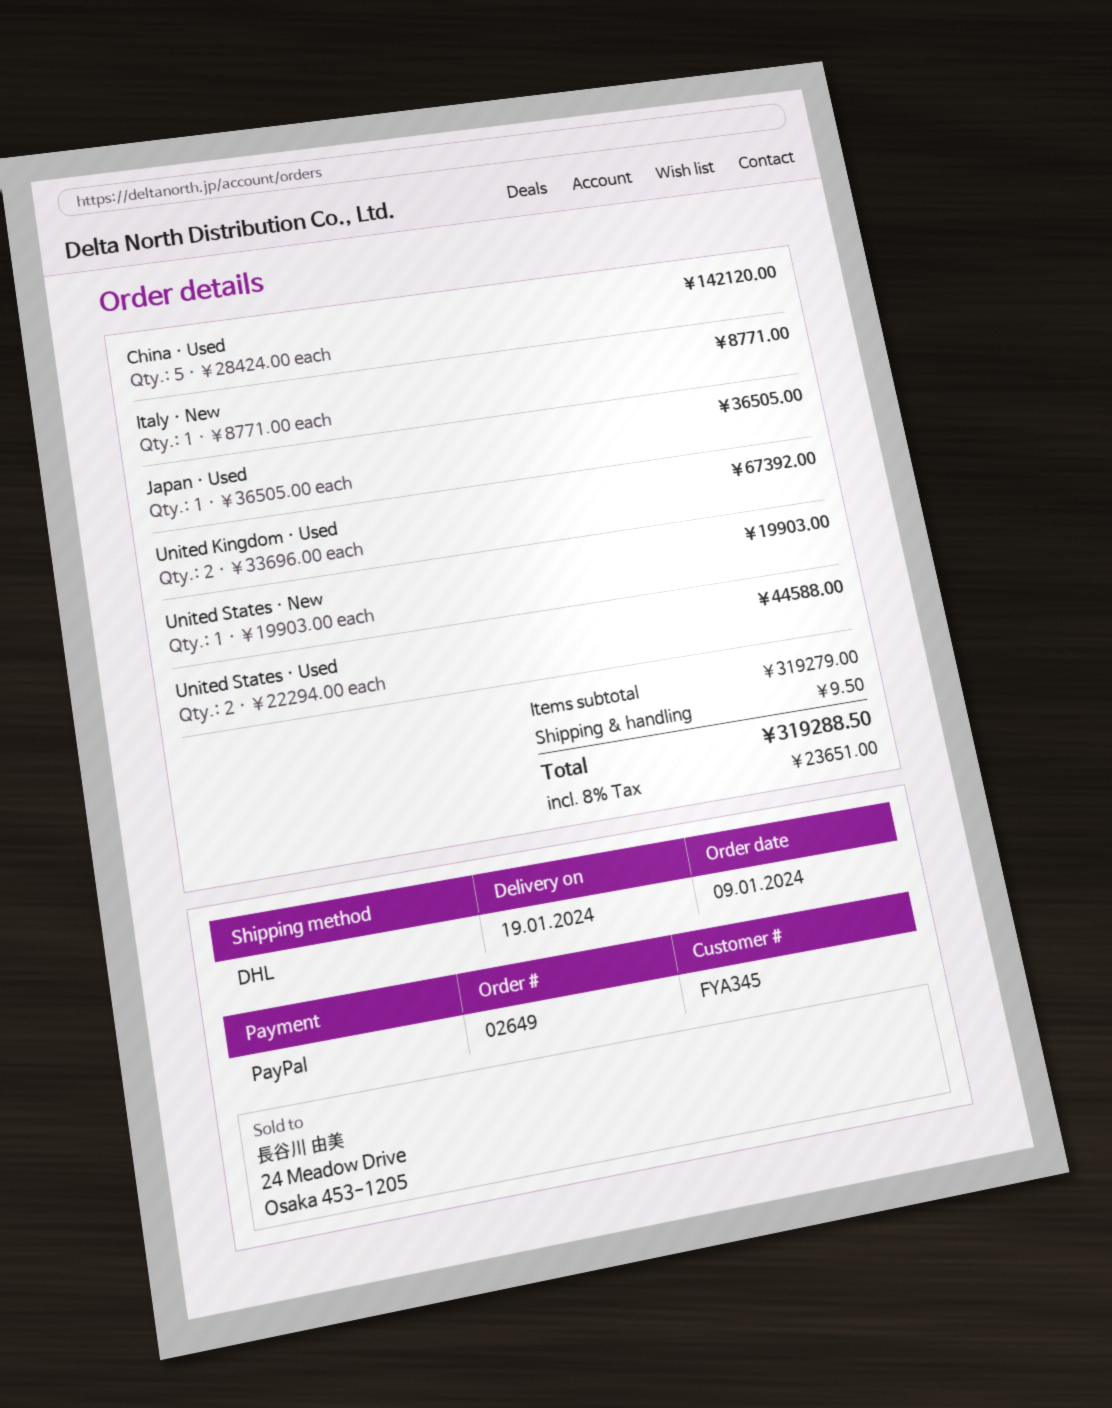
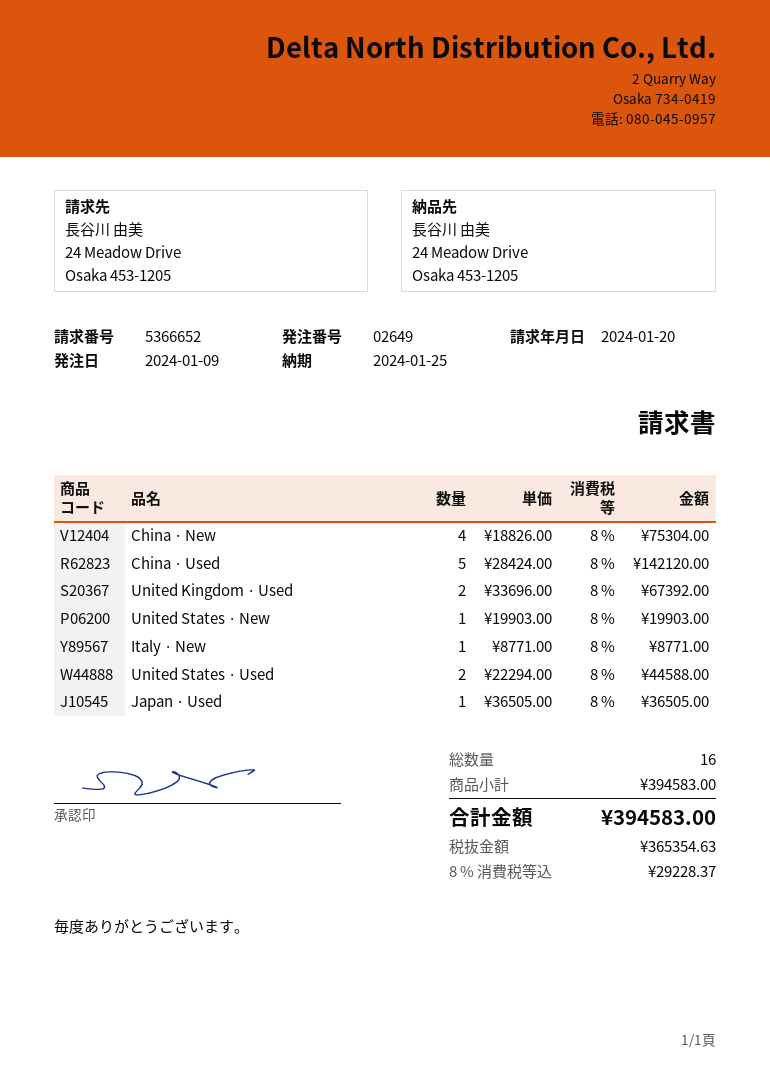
delivery date: 2024-01-19 -> 2024-01-25
China · New: none -> 4 x 18826.00 = 75304.00
subtotal: 319279.00 -> 394583.00
shipping: 9.50 -> none
tax: 8% = 23651.00 -> 8% = 29228.37
total: 319288.50 -> 394583.00

